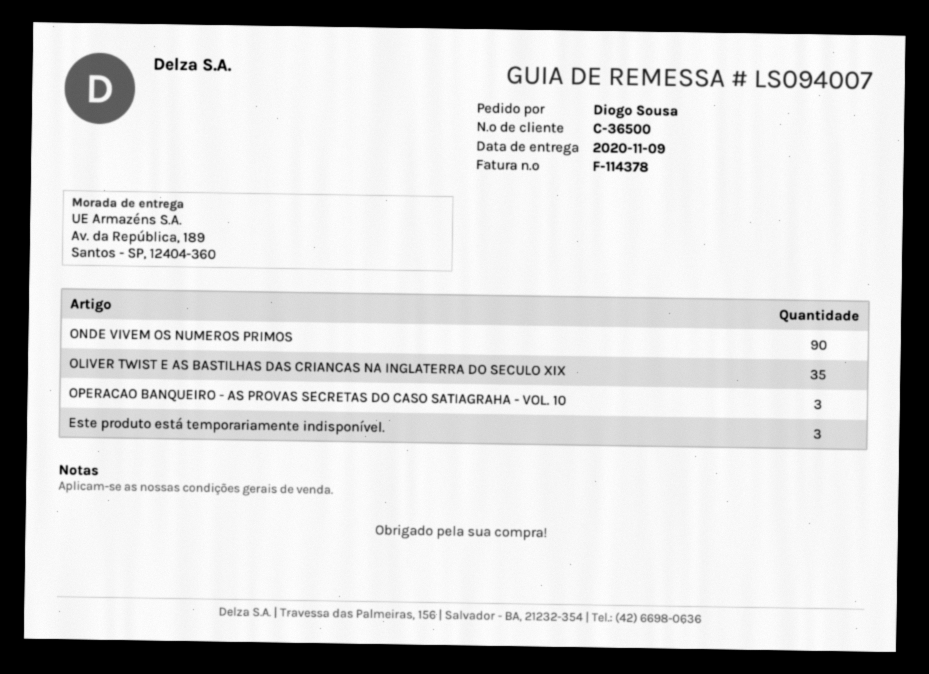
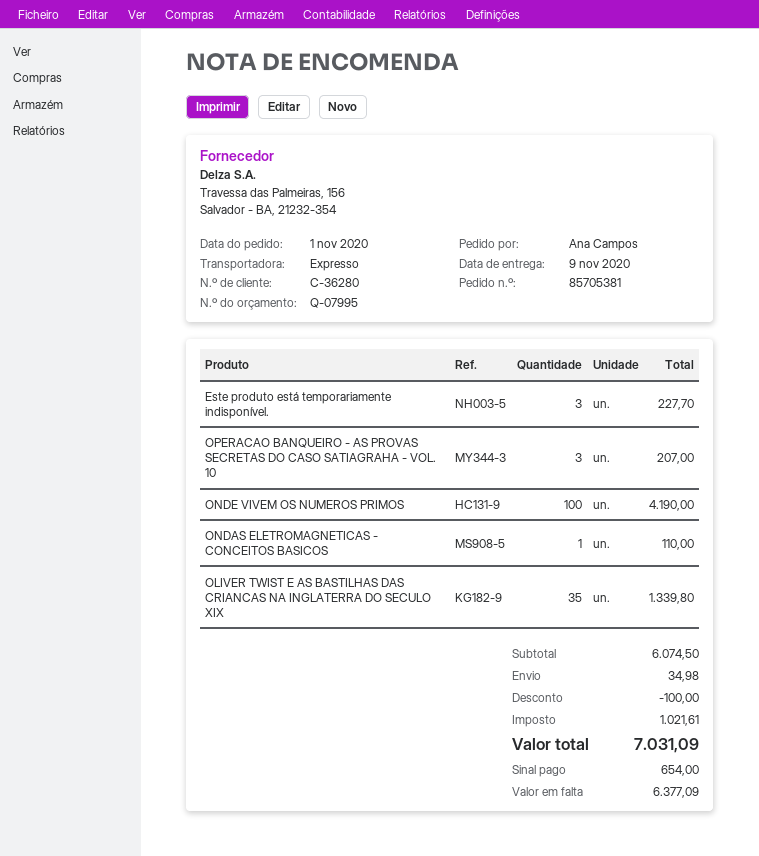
customer number: C-36500 -> C-36280
ordered by: Diogo Sousa -> Ana Campos
ONDE VIVEM OS NUMEROS PRIMOS: 90 -> 100
ONDAS ELETROMAGNETICAS - CONCEITOS BASICOS: none -> 1

